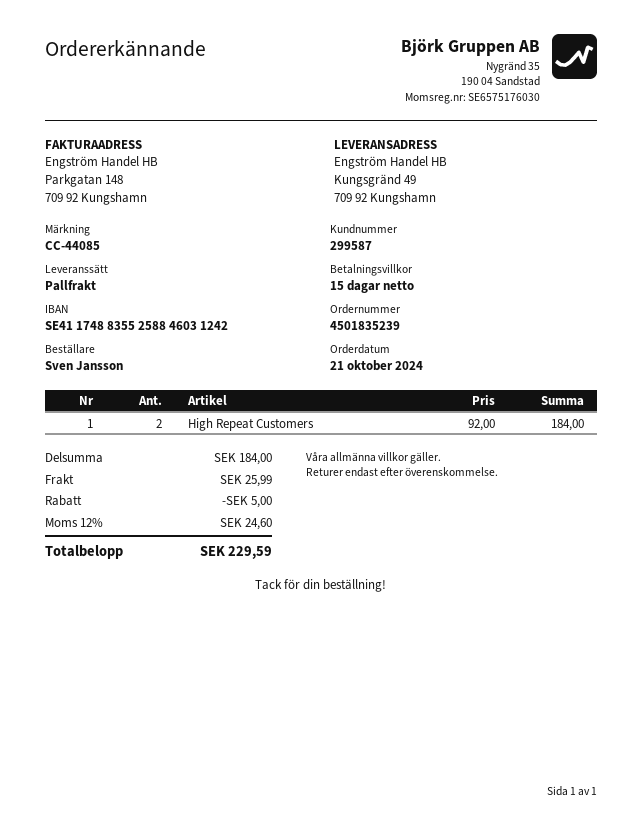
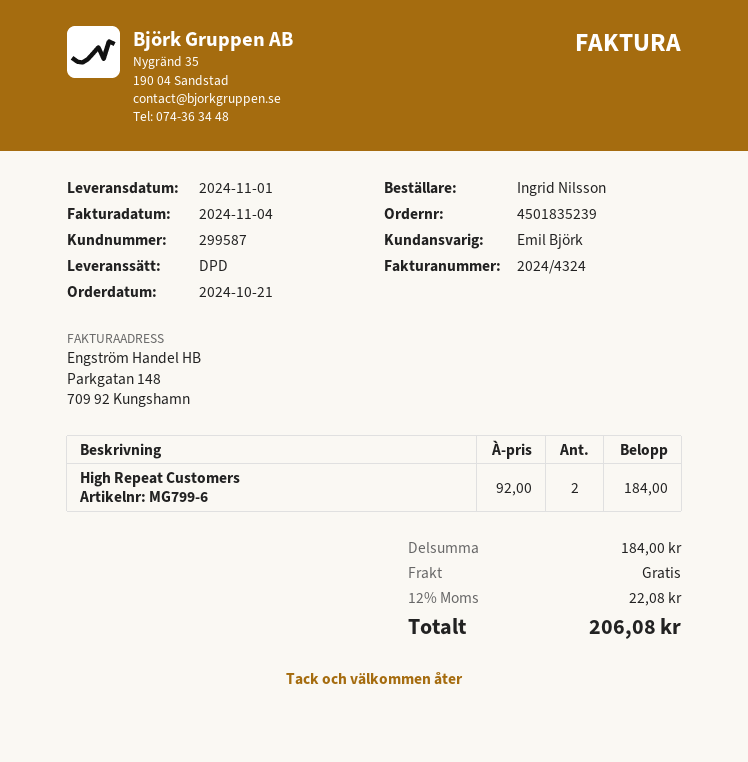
ordered by: Sven Jansson -> Ingrid Nilsson
shipping method: pallet freight -> DPD
discount: 5.00 -> none
shipping: 25.99 -> 0.00
tax: 12% = 24.60 -> 12% = 22.08
total: 229.59 -> 206.08

